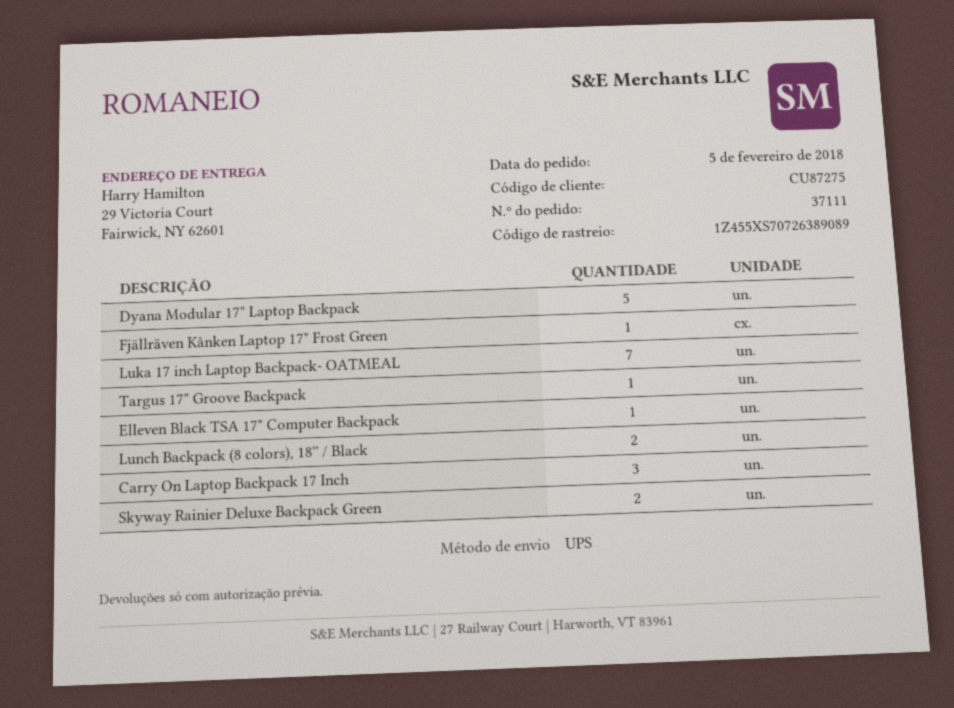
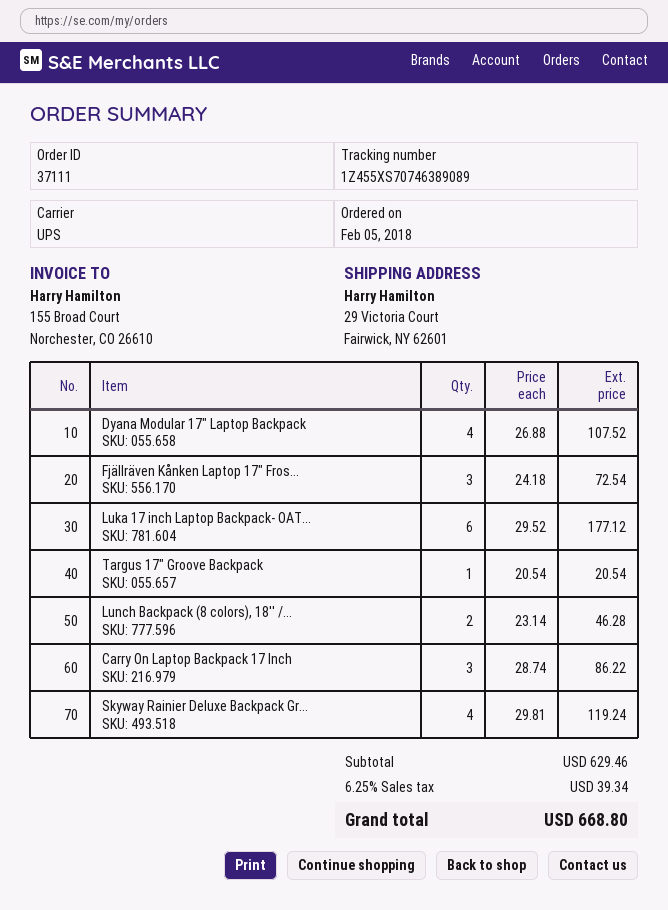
tracking number: 1Z455XS70726389089 -> 1Z455XS70746389089
Dyana Modular 17" Laptop Backpack: 5 -> 4
Fjällräven Kånken Laptop 17" Frost Green: 1 -> 3
Luka 17 inch Laptop Backpack- OATMEAL: 7 -> 6
Elleven Black TSA 17" Computer Backpack: 1 -> none
Skyway Rainier Deluxe Backpack Green: 2 -> 4

